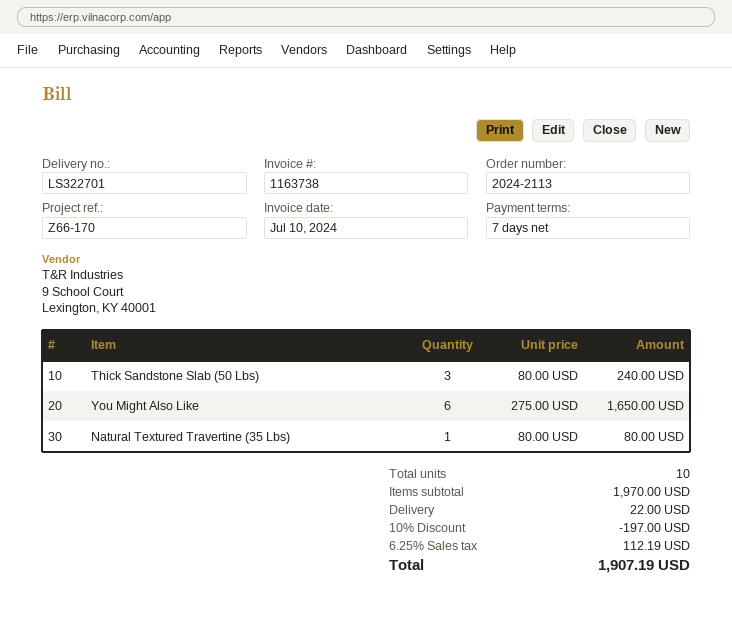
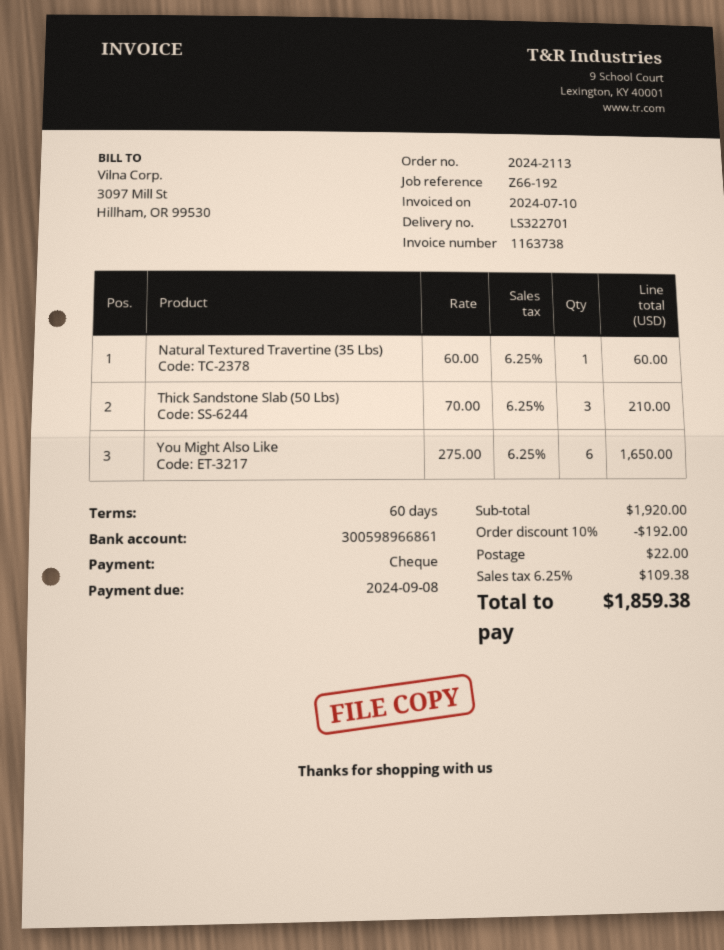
payment terms: 7 days -> 60 days
reference: Z66-170 -> Z66-192
Thick Sandstone Slab (50 Lbs): 3 x 80.00 = 240.00 -> 3 x 70.00 = 210.00
Natural Textured Travertine (35 Lbs): 1 x 80.00 = 80.00 -> 1 x 60.00 = 60.00
subtotal: 1970.00 -> 1920.00
discount: 10% = 197.00 -> 10% = 192.00
tax: 6.25% = 112.19 -> 6.25% = 109.38
total: 1907.19 -> 1859.38

